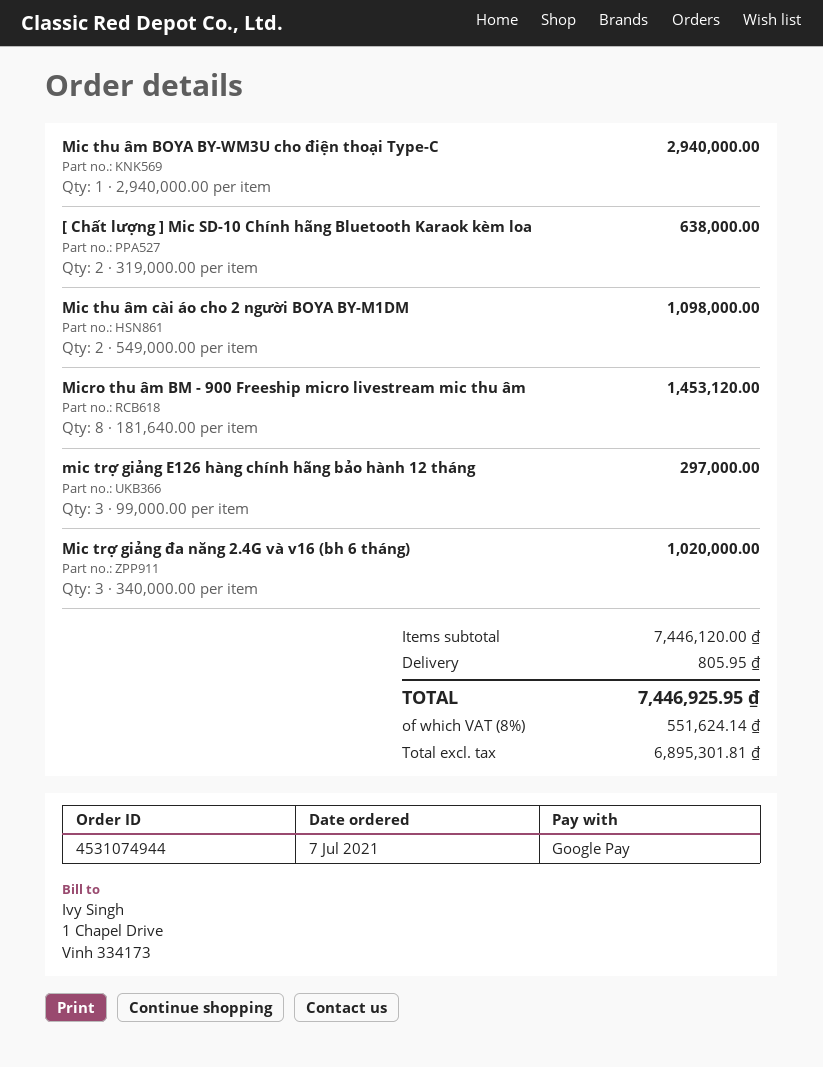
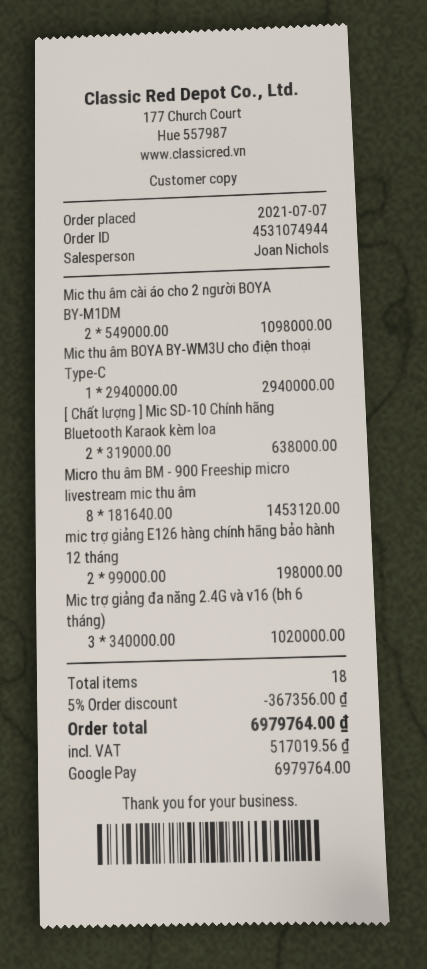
mic trợ giảng E126 hàng chính hãng bảo hành 12 tháng: 3 x 99000.00 = 297000.00 -> 2 x 99000.00 = 198000.00
discount: none -> 5% = 367356.00
shipping: 805.95 -> none
tax: 551624.14 -> 517019.56
total: 7446925.95 -> 6979764.00

